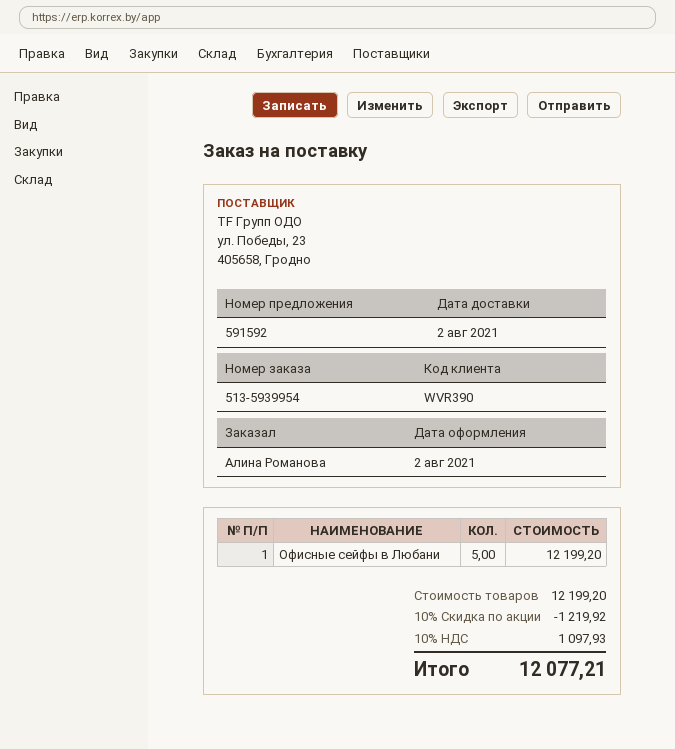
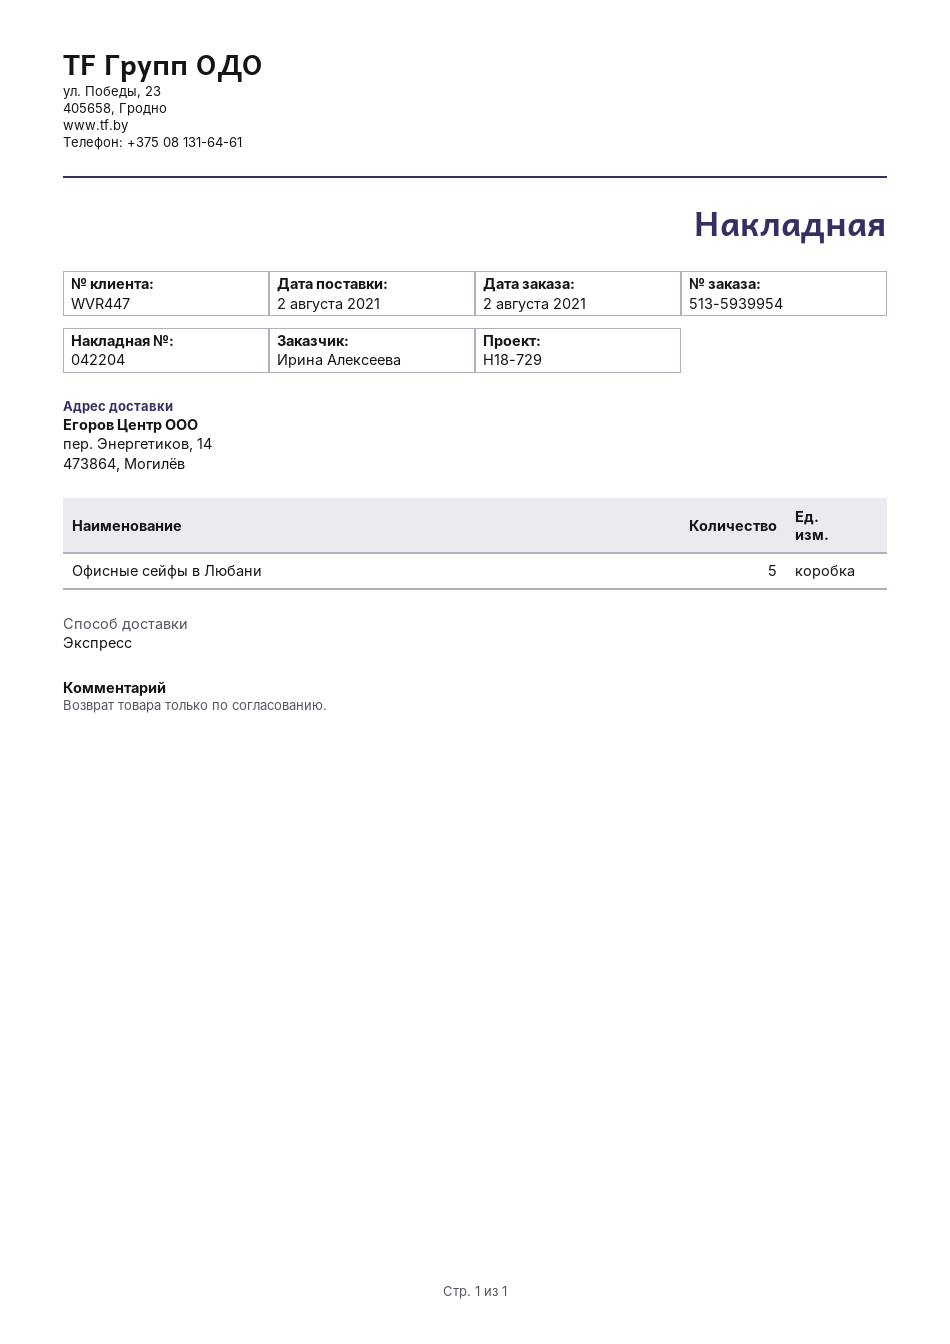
customer number: WVR390 -> WVR447
ordered by: Алина Романова -> Ирина Алексеева

